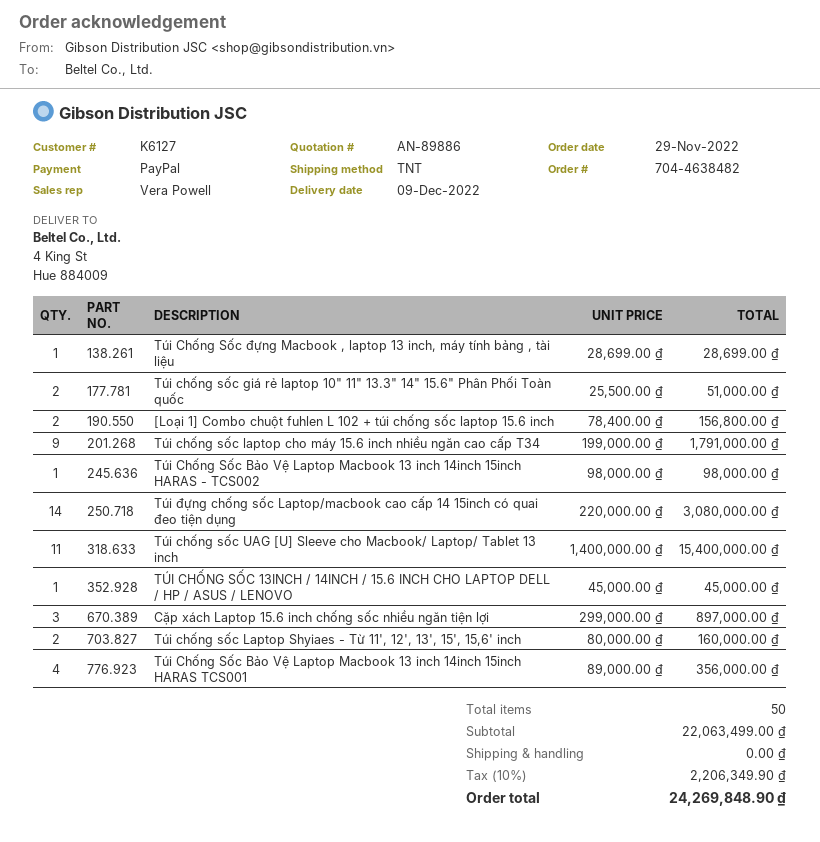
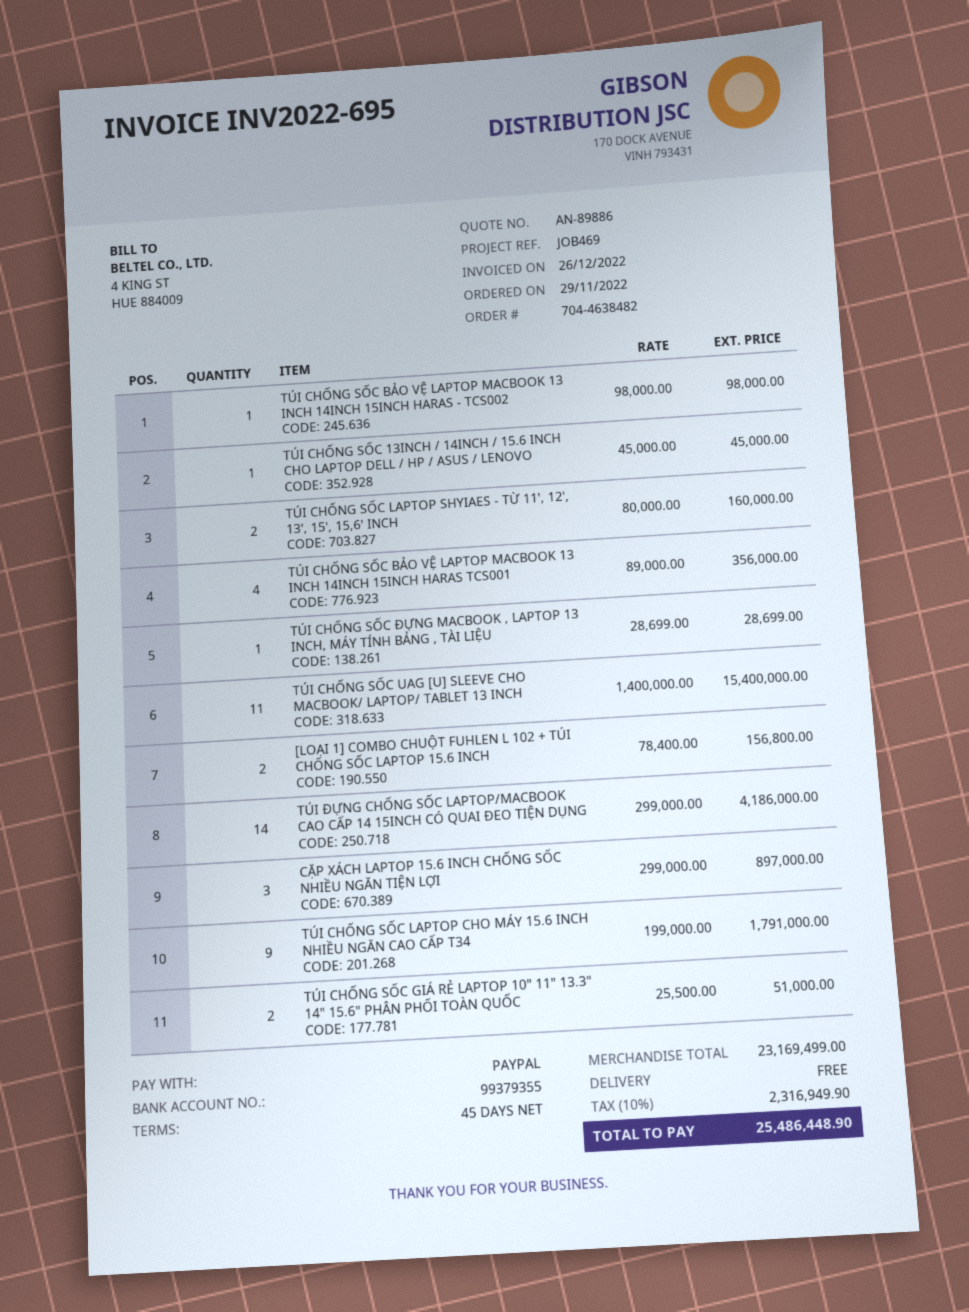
Túi đựng chống sốc Laptop/macbook cao cấp 14 15inch có quai đeo tiện dụng: 14 x 220000.00 = 3080000.00 -> 14 x 299000.00 = 4186000.00
subtotal: 22063499.00 -> 23169499.00
tax: 10% = 2206349.90 -> 10% = 2316949.90
total: 24269848.90 -> 25486448.90

